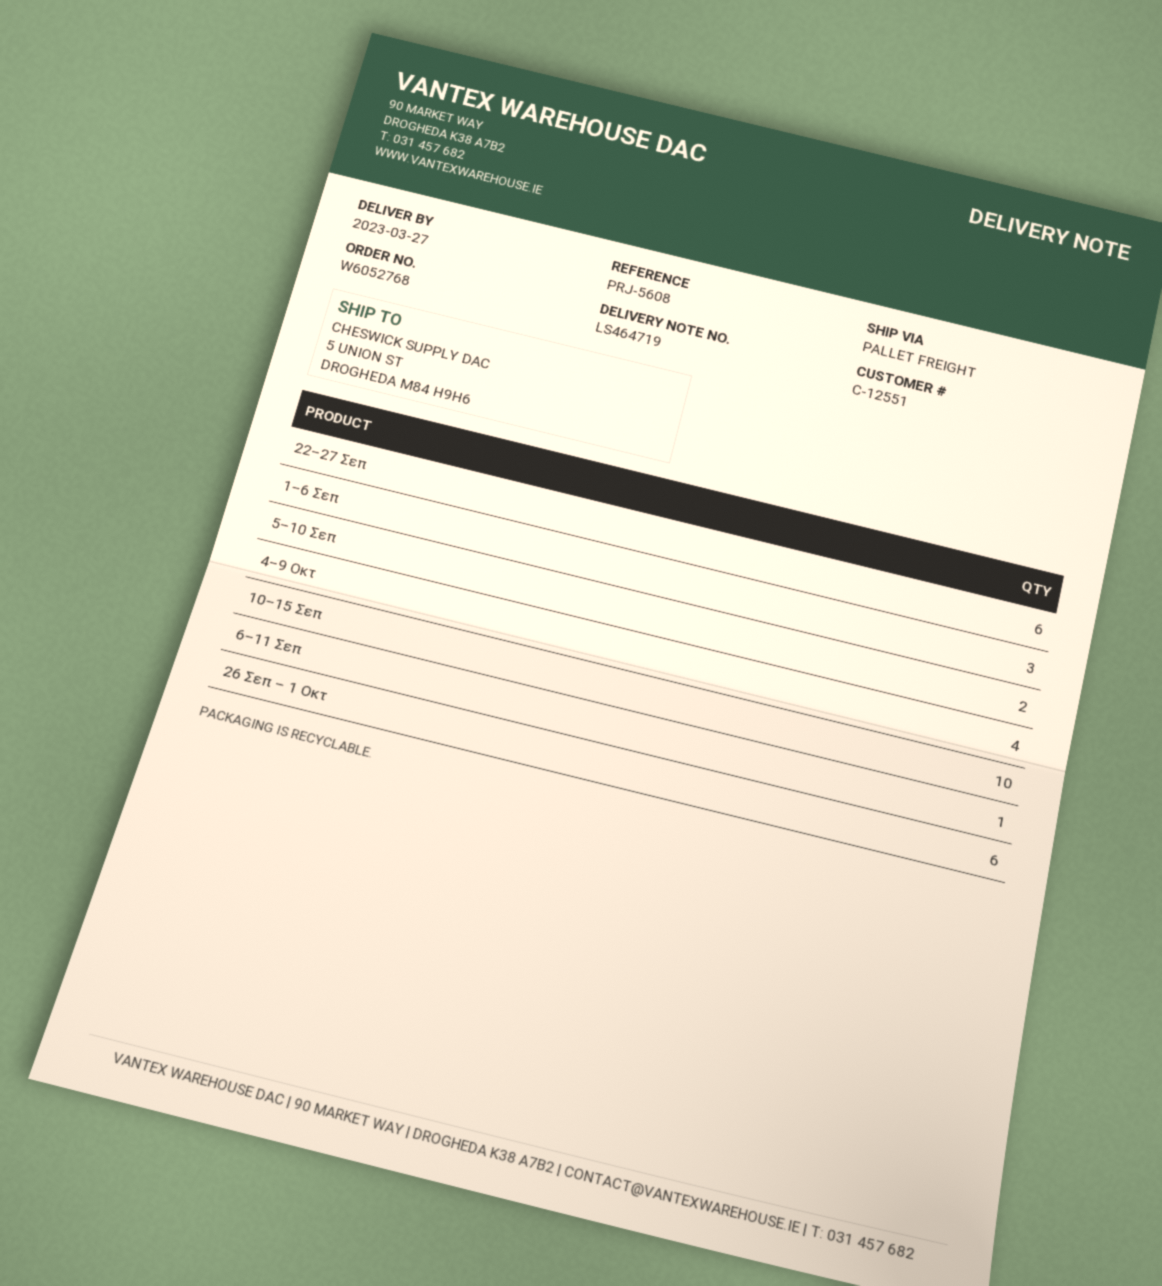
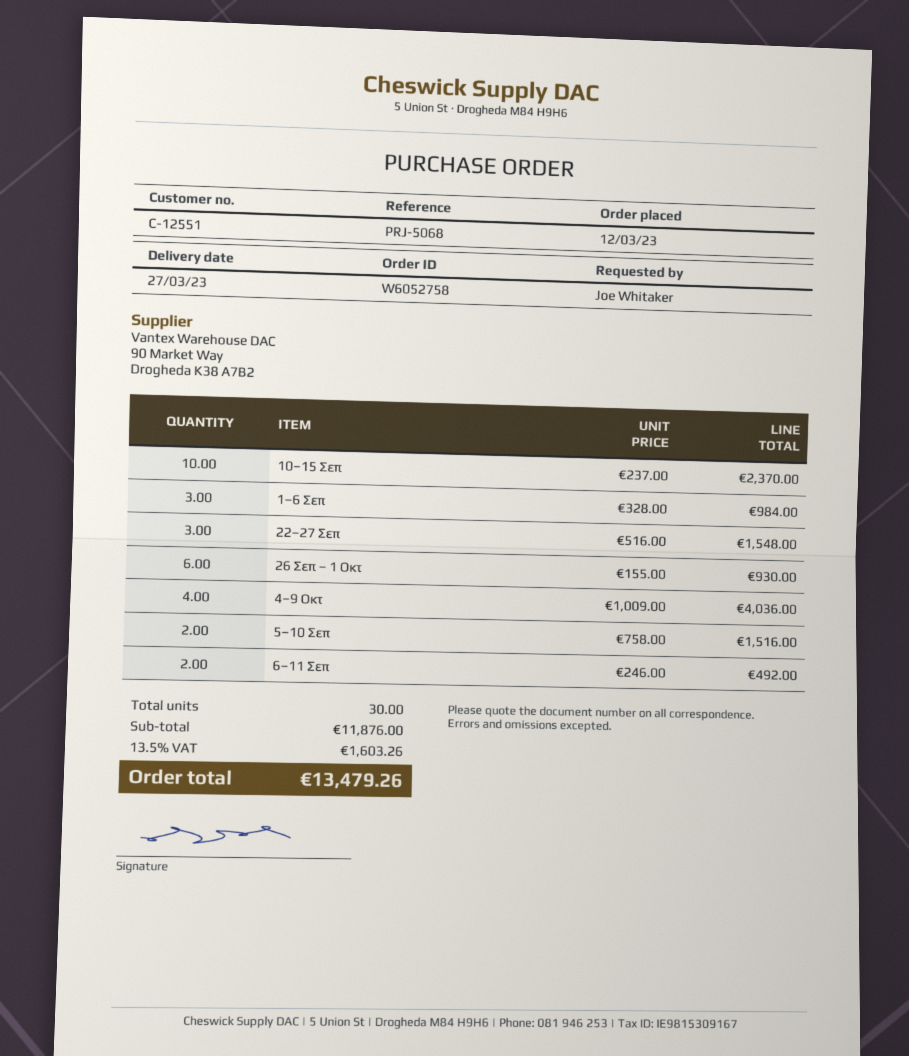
order number: W6052768 -> W6052758
reference: PRJ-5608 -> PRJ-5068
22–27 Σεπ: 6 -> 3
6–11 Σεπ: 1 -> 2

